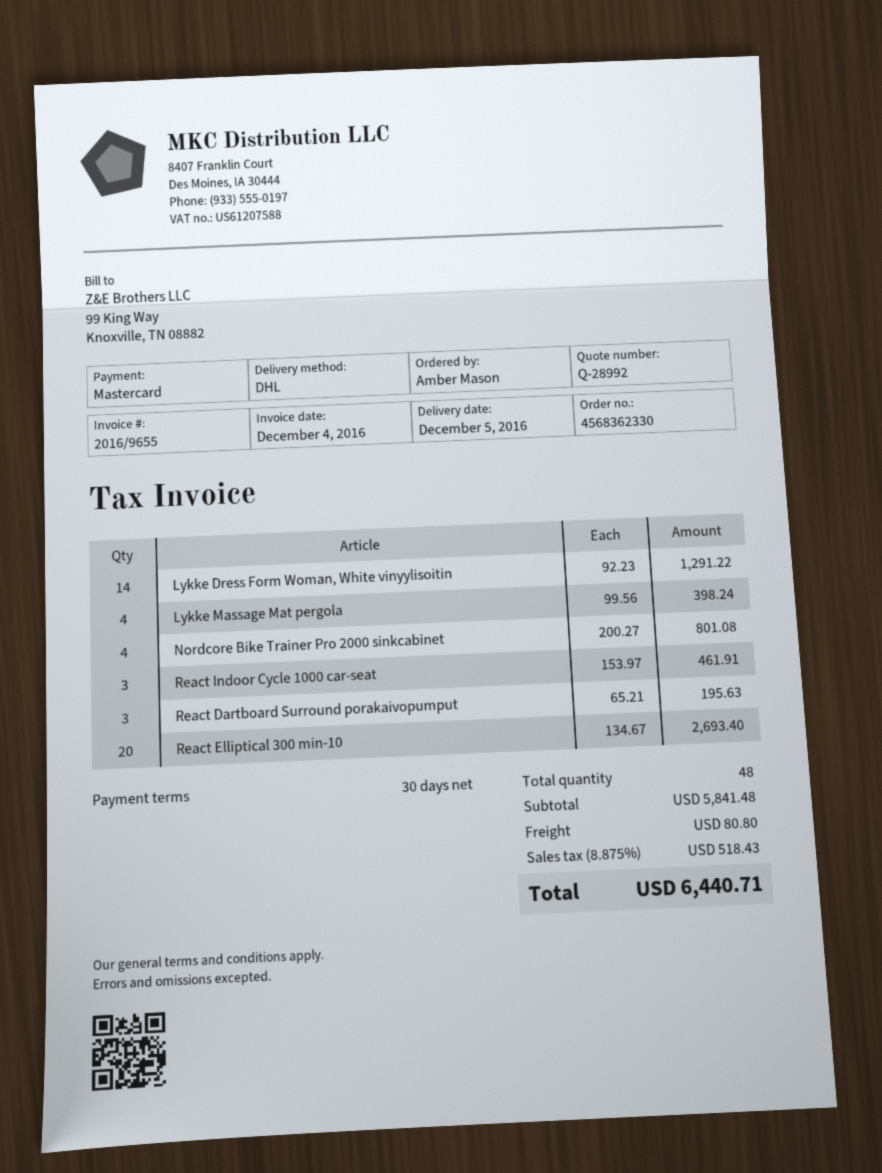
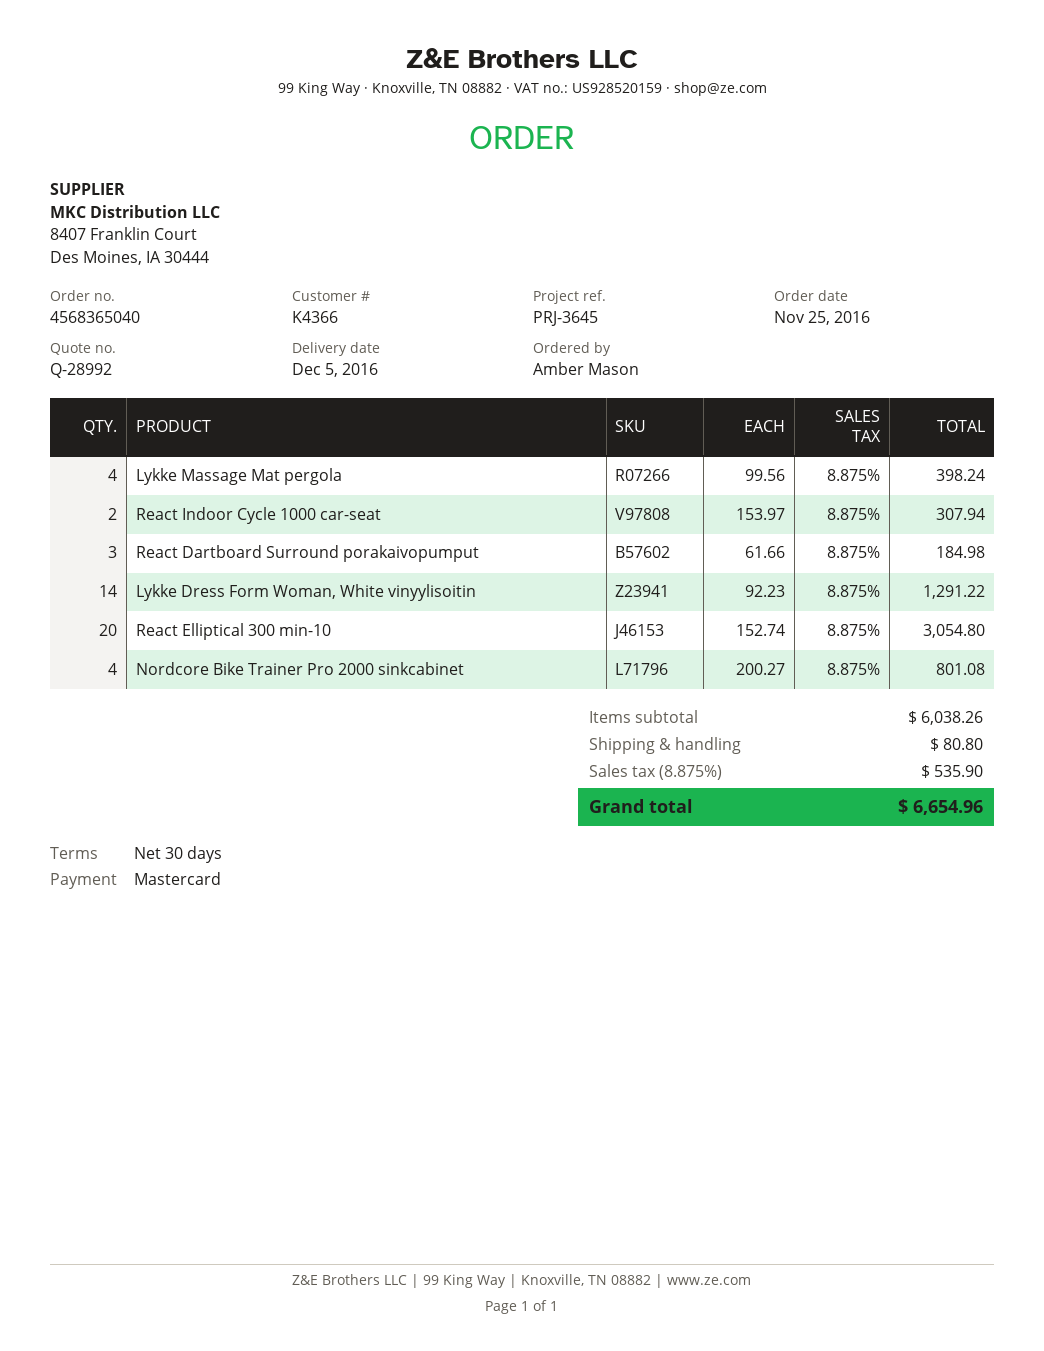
order number: 4568362330 -> 4568365040
React Indoor Cycle 1000 car-seat: 3 x 153.97 = 461.91 -> 2 x 153.97 = 307.94
React Dartboard Surround porakaivopumput: 3 x 65.21 = 195.63 -> 3 x 61.66 = 184.98
React Elliptical 300 min-10: 20 x 134.67 = 2693.40 -> 20 x 152.74 = 3054.80
subtotal: 5841.48 -> 6038.26
tax: 8.875% = 518.43 -> 8.875% = 535.90
total: 6440.71 -> 6654.96

